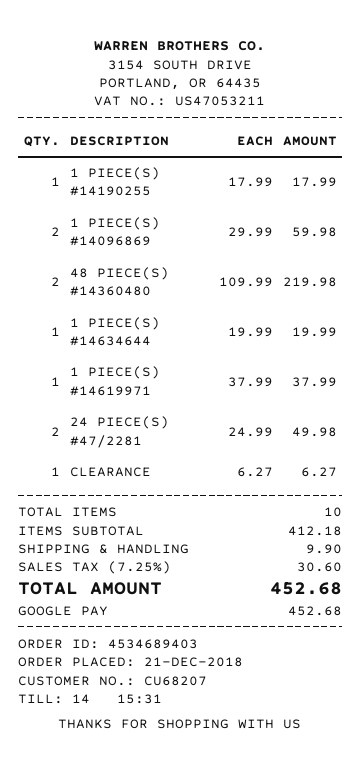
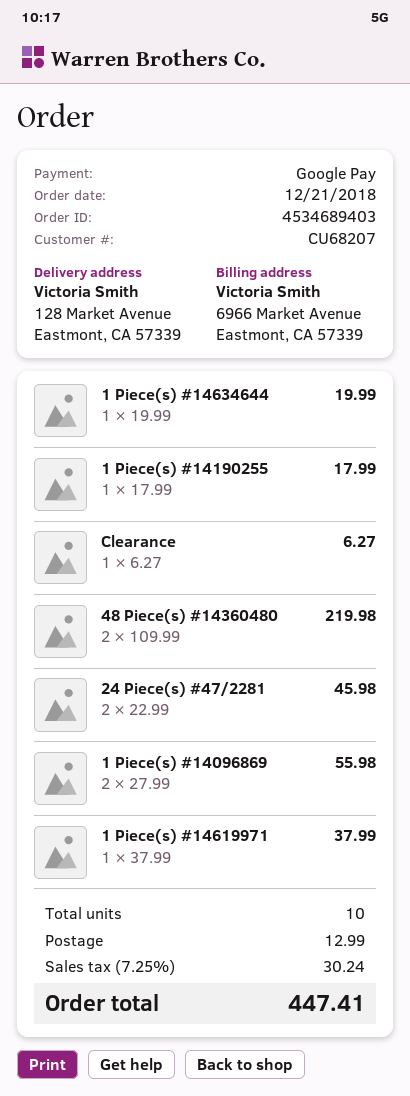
1 PIECE(S) #14096869: 2 x 29.99 = 59.98 -> 2 x 27.99 = 55.98
24 PIECE(S) #47/2281: 2 x 24.99 = 49.98 -> 2 x 22.99 = 45.98
shipping: 9.90 -> 12.99
tax: 7.25% = 30.60 -> 7.25% = 30.24
total: 452.68 -> 447.41

